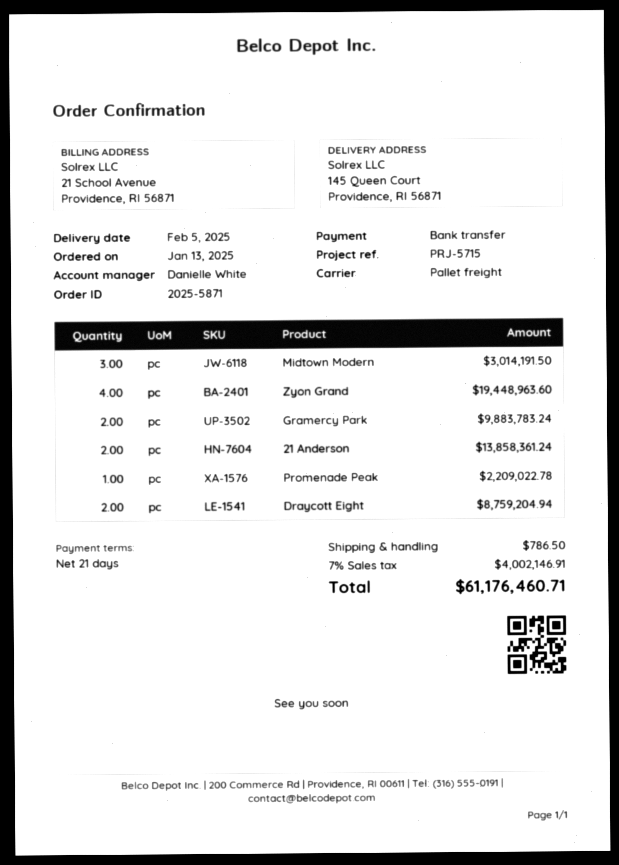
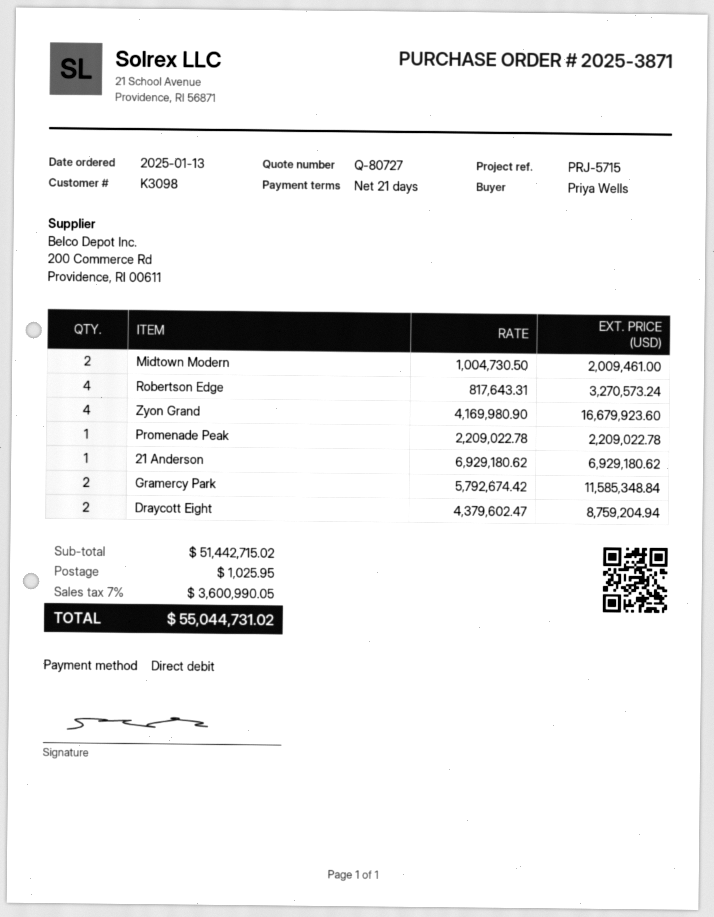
order number: 2025-5871 -> 2025-3871
payment method: bank transfer -> direct debit
Midtown Modern: 3 for 3014191.50 -> 2 for 2009461.00
Zyon Grand: 4 for 19448963.60 -> 4 for 16679923.60
Gramercy Park: 2 for 9883783.24 -> 2 for 11585348.84
21 Anderson: 2 for 13858361.24 -> 1 for 6929180.62
Robertson Edge: none -> 4 for 3270573.24
shipping: 786.50 -> 1025.95
tax: 7% = 4002146.91 -> 7% = 3600990.05
total: 61176460.71 -> 55044731.02

